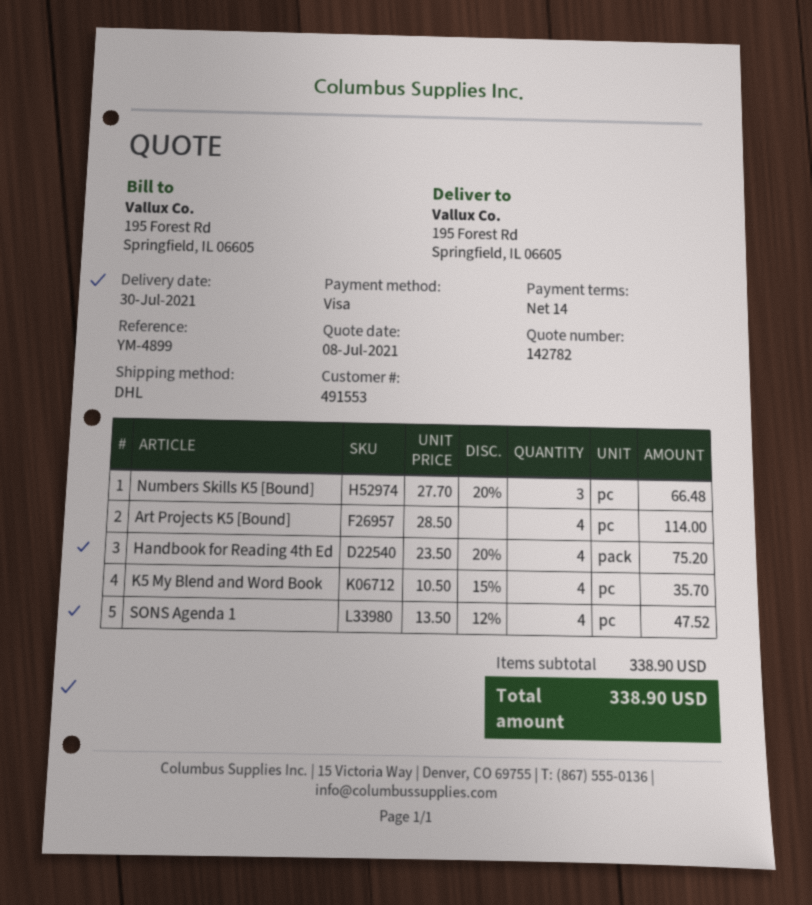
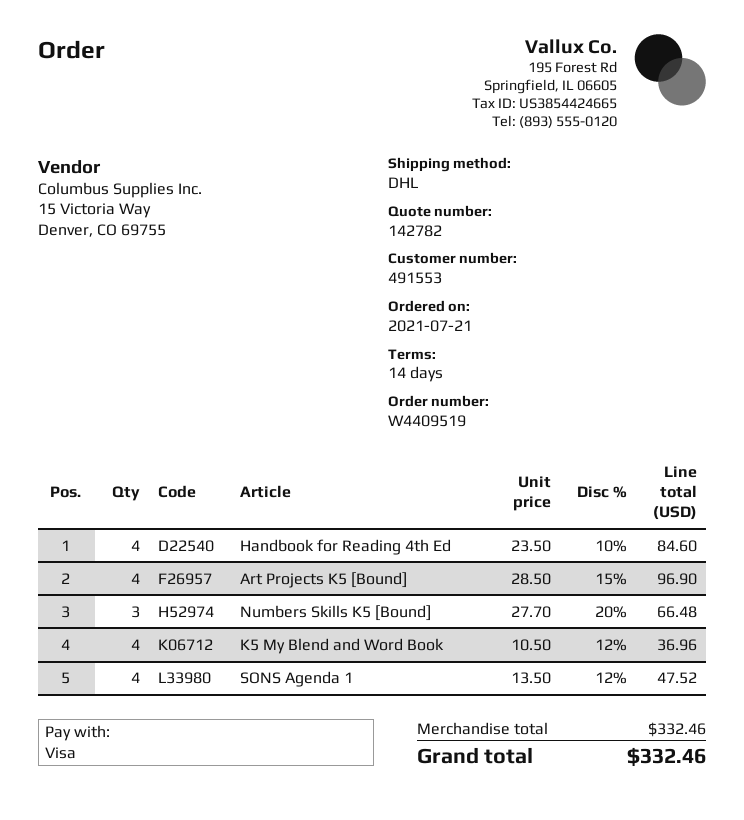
Art Projects K5 [Bound]: 4 x 28.50 = 114.00 -> 4 x 28.50 - 15% = 96.90
Handbook for Reading 4th Ed: 4 x 23.50 - 20% = 75.20 -> 4 x 23.50 - 10% = 84.60
K5 My Blend and Word Book: 4 x 10.50 - 15% = 35.70 -> 4 x 10.50 - 12% = 36.96
subtotal: 338.90 -> 332.46
total: 338.90 -> 332.46

